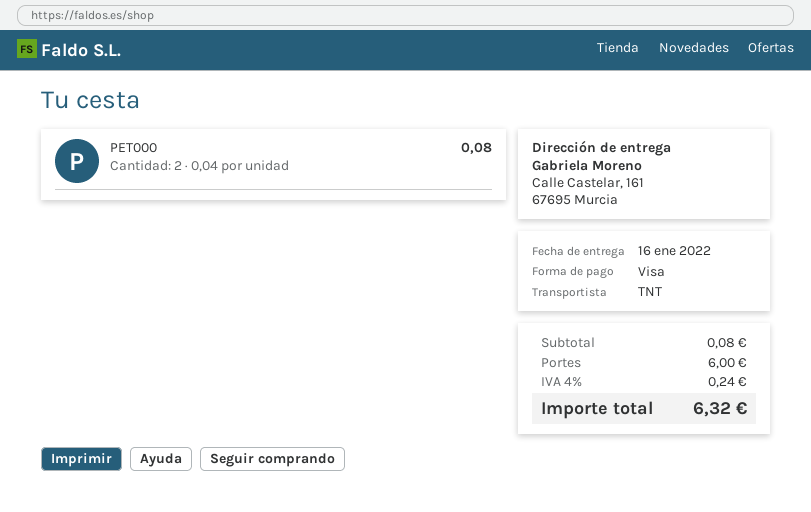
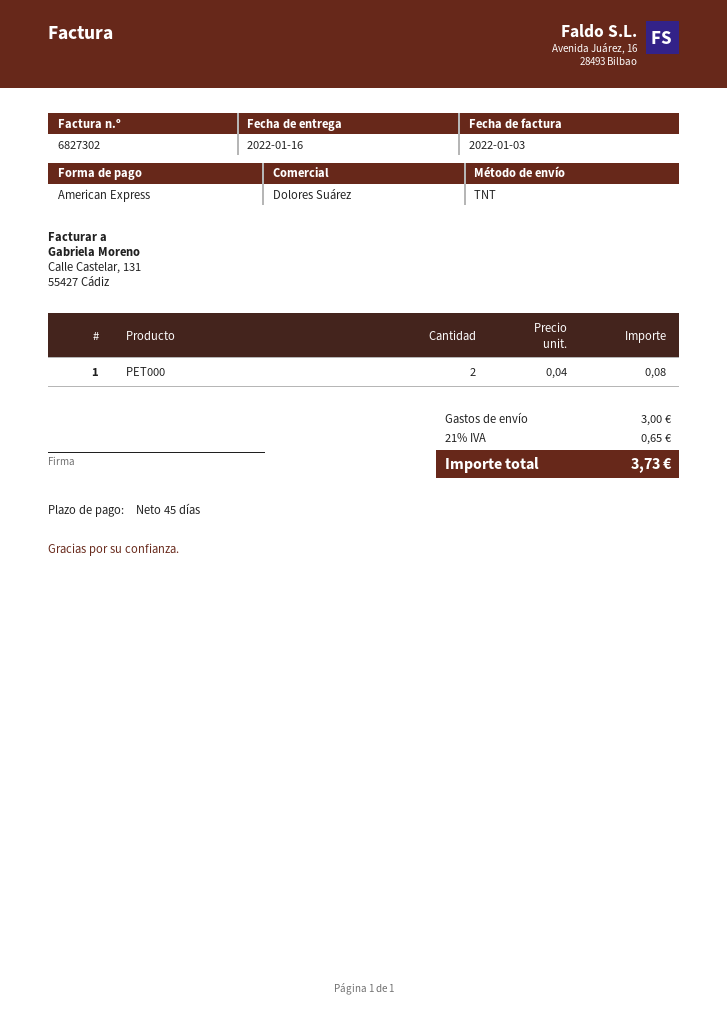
payment method: Visa -> American Express
shipping: 6.00 -> 3.00
tax: 4% = 0.24 -> 21% = 0.65
total: 6.32 -> 3.73

